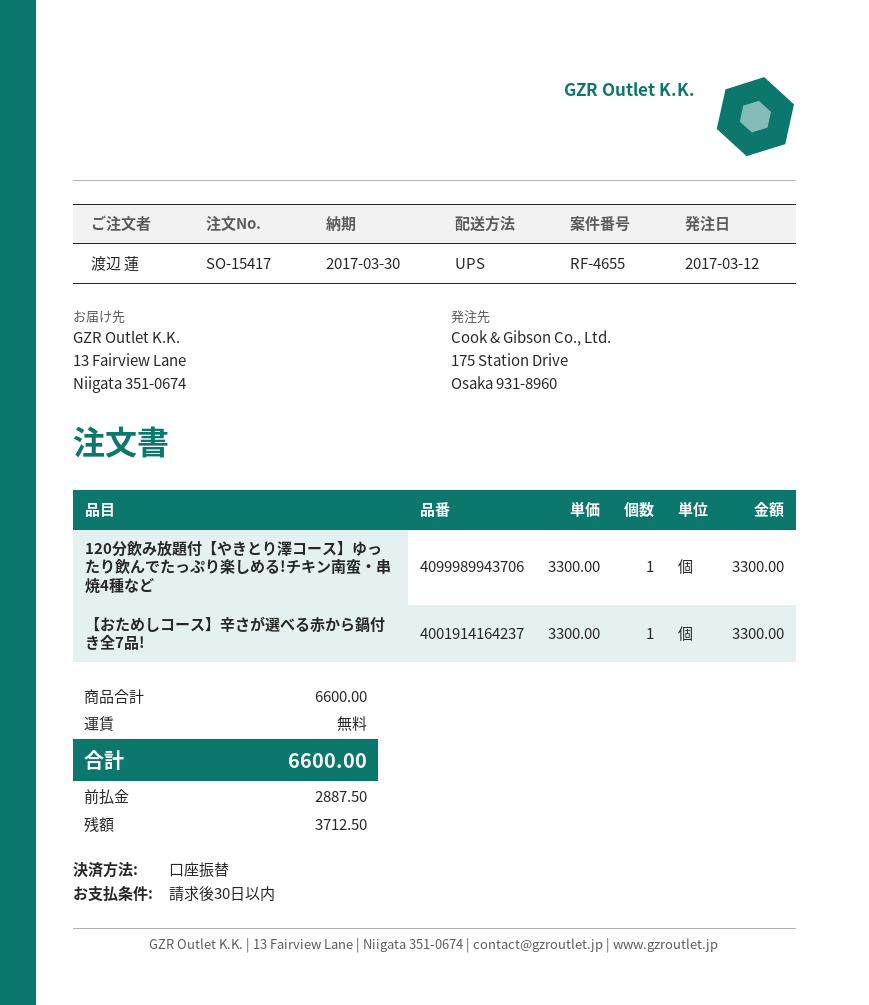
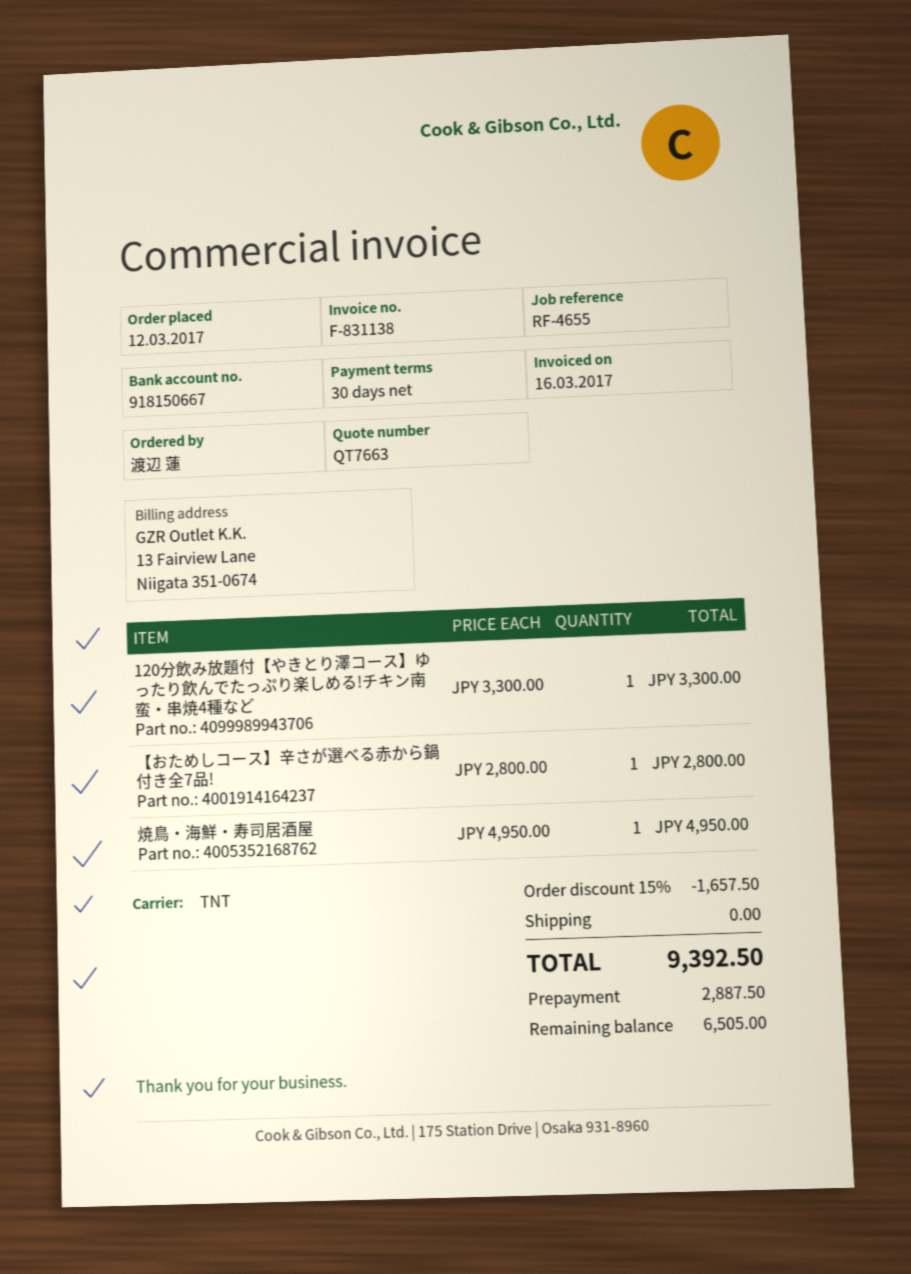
shipping method: UPS -> TNT
【おためしコース】辛さが選べる赤から鍋付き全7品!: 1 x 3300.00 = 3300.00 -> 1 x 2800.00 = 2800.00
焼鳥・海鮮・寿司居酒屋: none -> 1 x 4950.00 = 4950.00
discount: none -> 15% = 1657.50
total: 6600.00 -> 9392.50
balance: 3712.50 -> 6505.00

